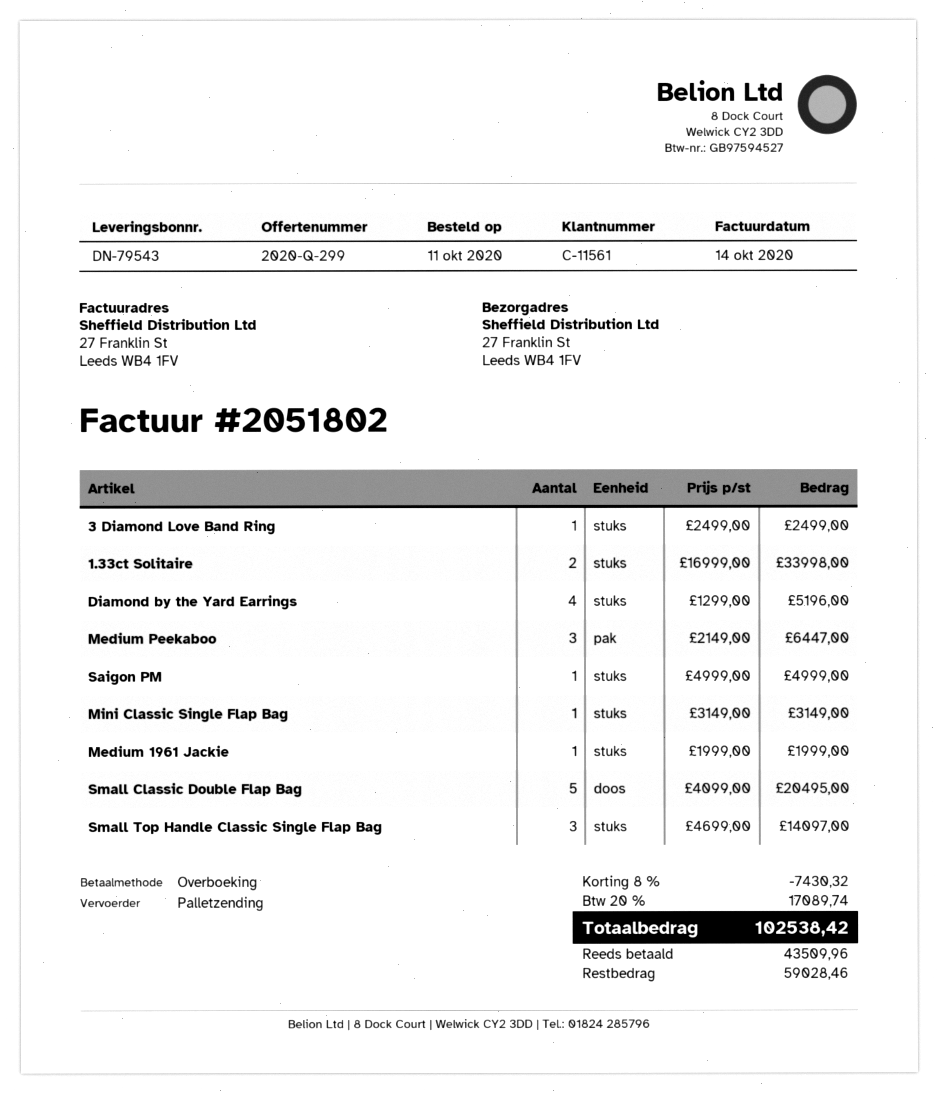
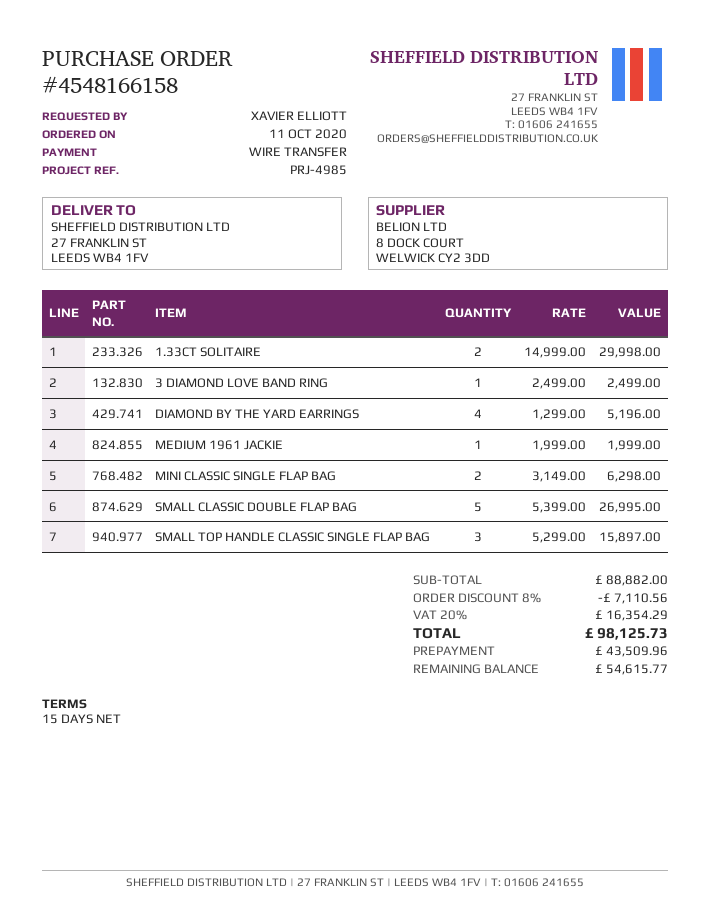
1.33ct Solitaire: 2 x 16999.00 = 33998.00 -> 2 x 14999.00 = 29998.00
Medium Peekaboo: 3 x 2149.00 = 6447.00 -> none
Saigon PM: 1 x 4999.00 = 4999.00 -> none
Mini Classic Single Flap Bag: 1 x 3149.00 = 3149.00 -> 2 x 3149.00 = 6298.00
Small Classic Double Flap Bag: 5 x 4099.00 = 20495.00 -> 5 x 5399.00 = 26995.00
Small Top Handle Classic Single Flap Bag: 3 x 4699.00 = 14097.00 -> 3 x 5299.00 = 15897.00
discount: 8% = 7430.32 -> 8% = 7110.56
tax: 20% = 17089.74 -> 20% = 16354.29
total: 102538.42 -> 98125.73
balance: 59028.46 -> 54615.77

